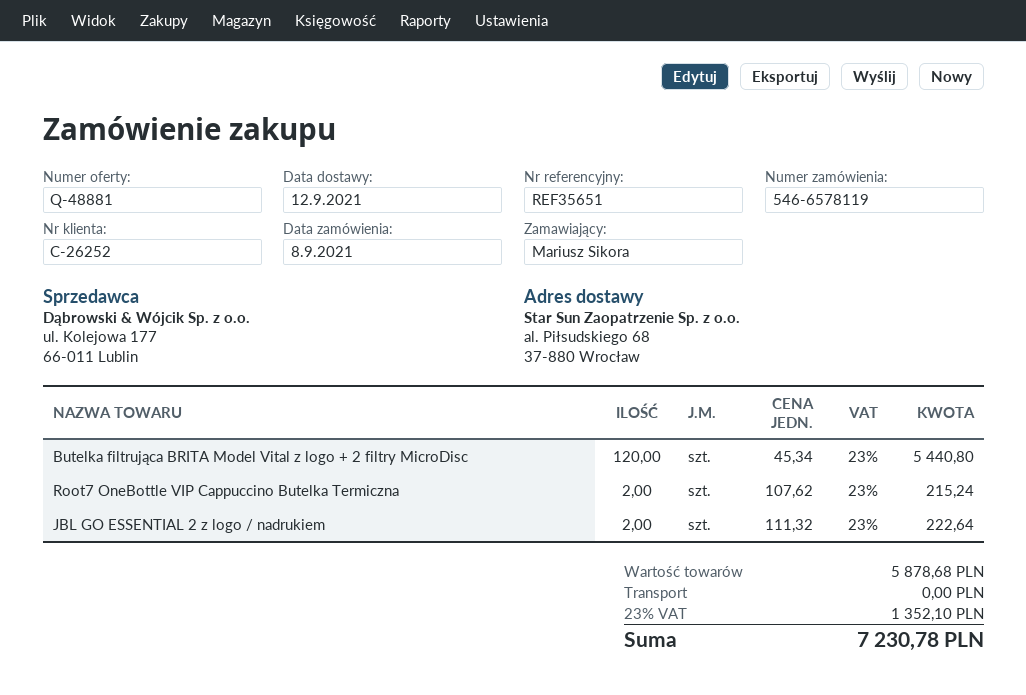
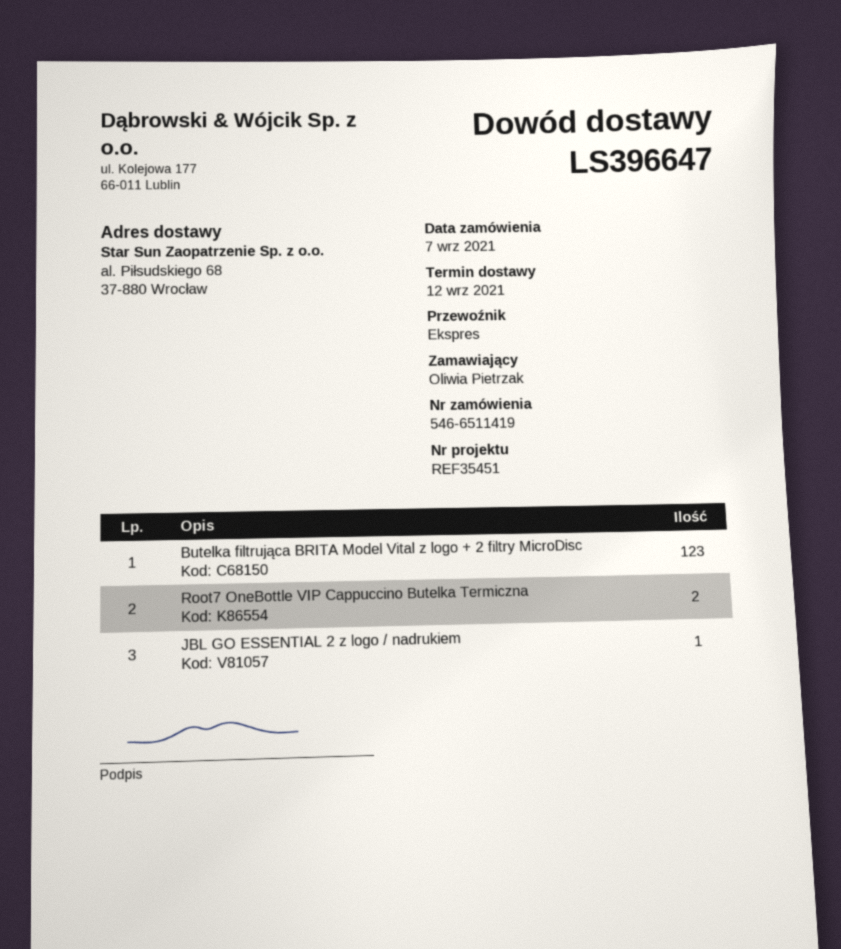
order number: 546-6578119 -> 546-6511419
order date: 2021-09-08 -> 2021-09-07
reference: REF35651 -> REF35451
ordered by: Mariusz Sikora -> Oliwia Pietrzak
Butelka filtrująca BRITA Model Vital z logo + 2 filtry MicroDisc: 120 -> 123
JBL GO ESSENTIAL 2 z logo / nadrukiem: 2 -> 1

